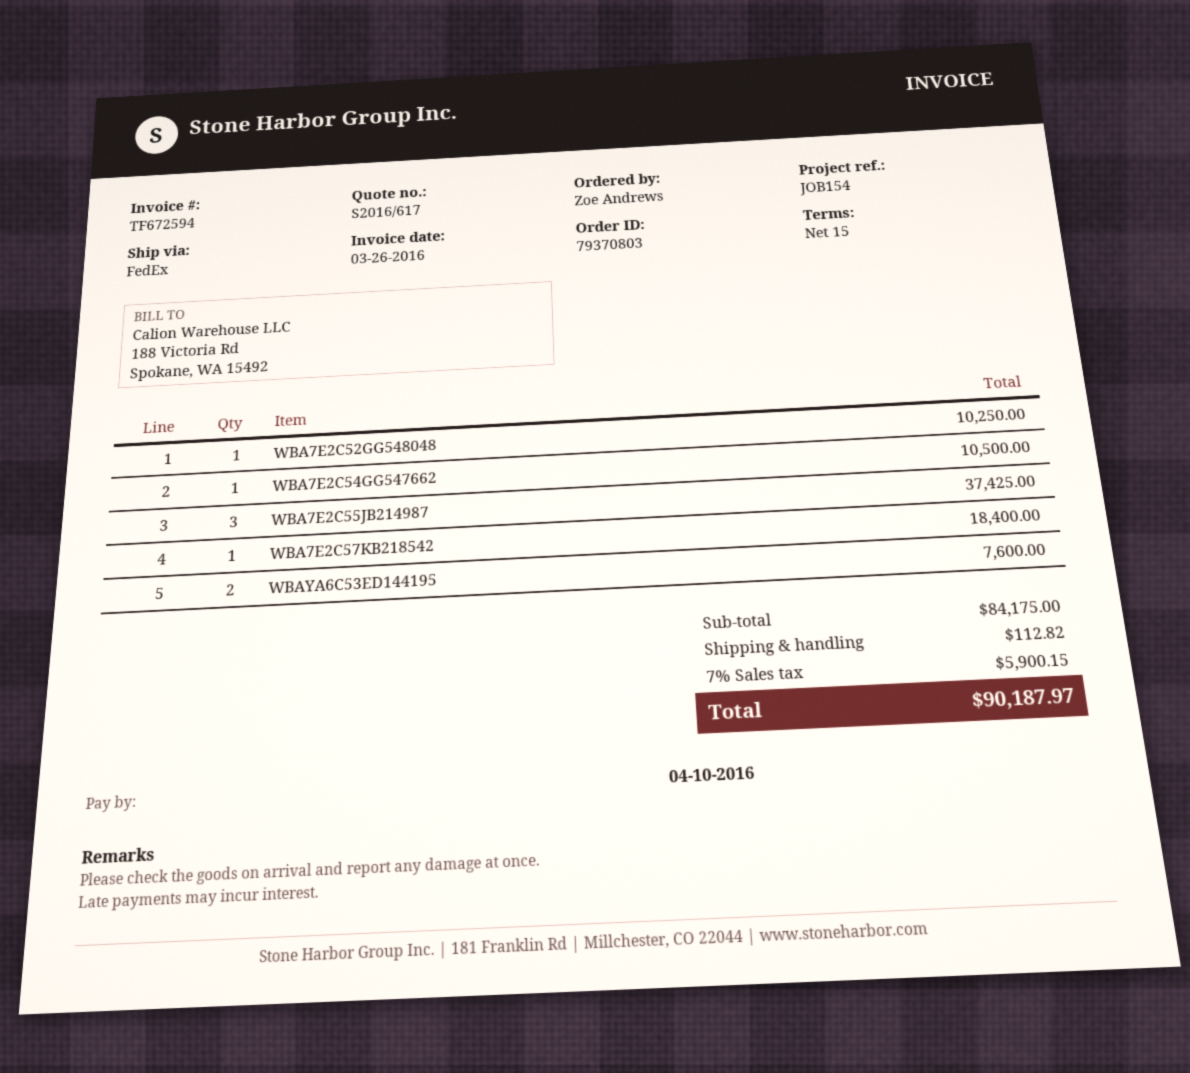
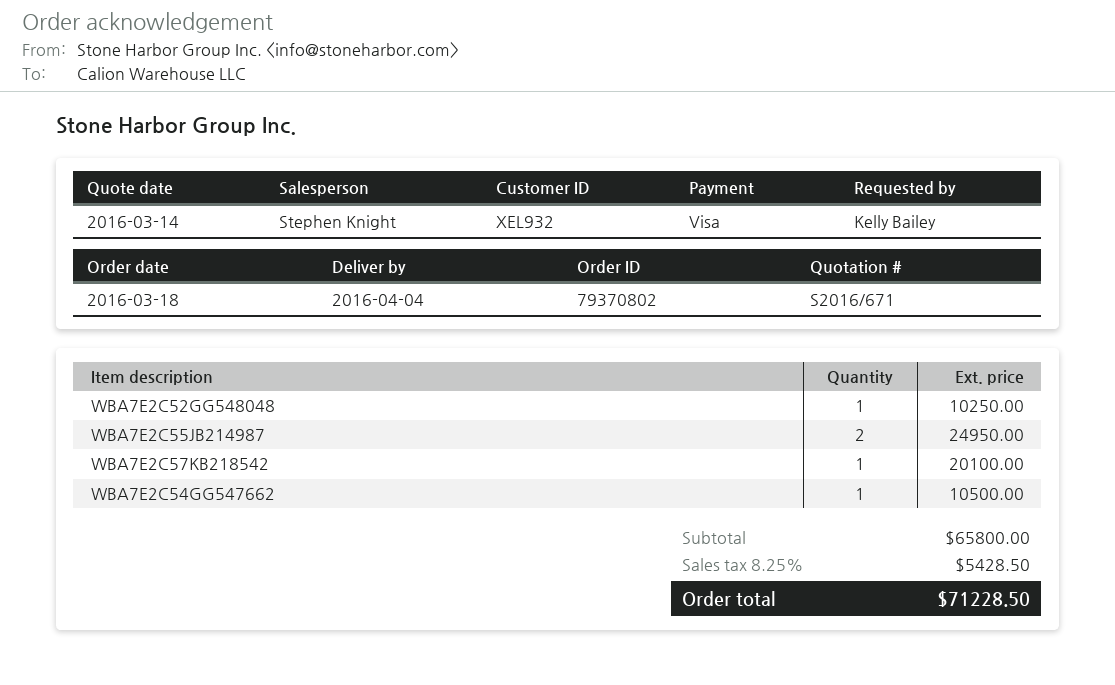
quote number: S2016/617 -> S2016/671
order number: 79370803 -> 79370802
ordered by: Zoe Andrews -> Kelly Bailey
WBA7E2C55JB214987: 3 for 37425.00 -> 2 for 24950.00
WBA7E2C57KB218542: 1 for 18400.00 -> 1 for 20100.00
WBAYA6C53ED144195: 2 for 7600.00 -> none
subtotal: 84175.00 -> 65800.00
shipping: 112.82 -> none
tax: 7% = 5900.15 -> 8.25% = 5428.50
total: 90187.97 -> 71228.50

